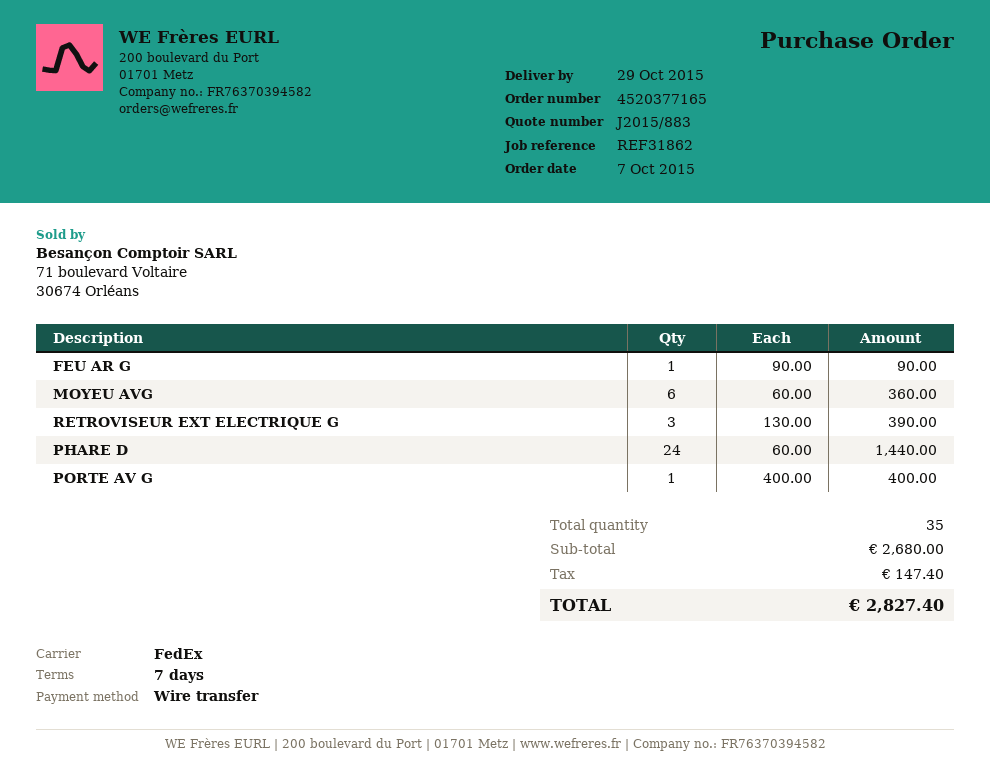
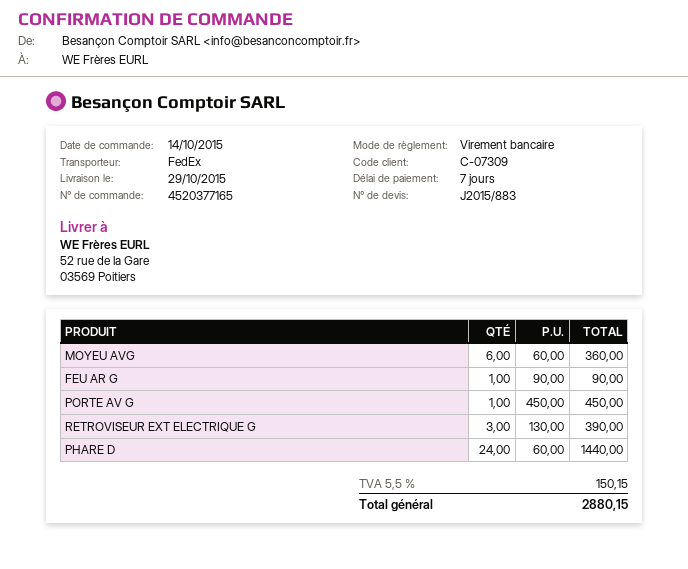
order date: 2015-10-07 -> 2015-10-14
PORTE AV G: 1 x 400.00 = 400.00 -> 1 x 450.00 = 450.00
tax: 147.40 -> 150.15
total: 2827.40 -> 2880.15

